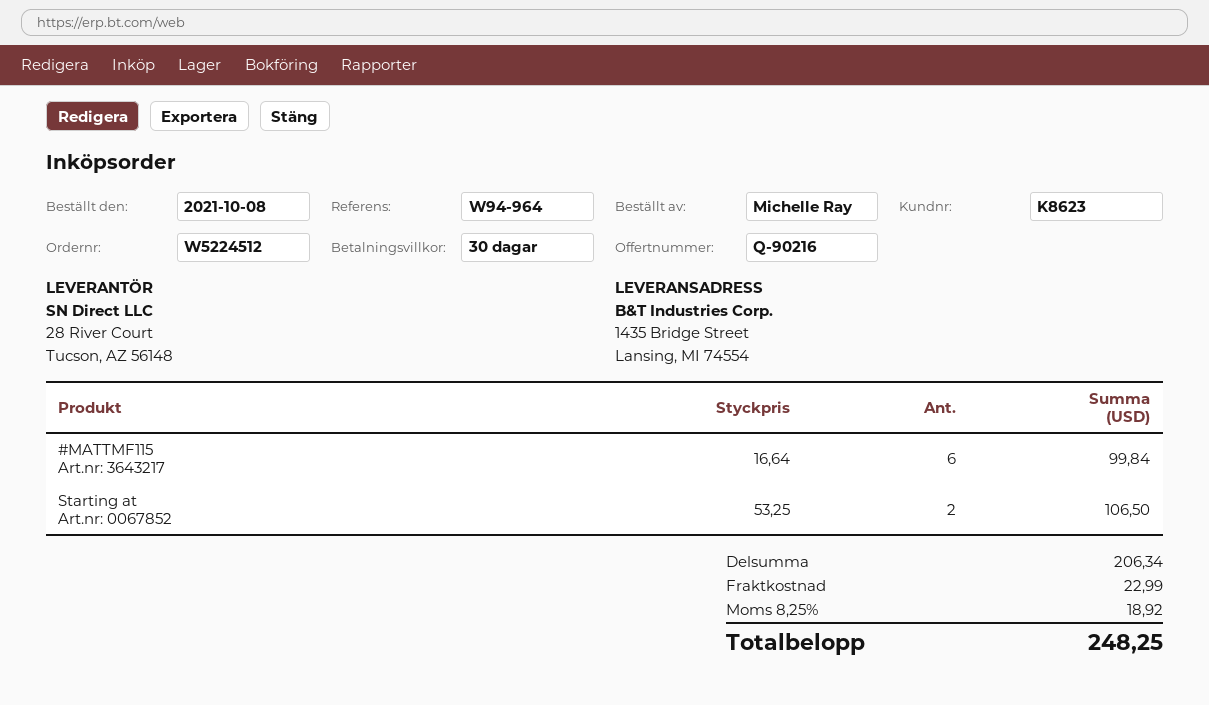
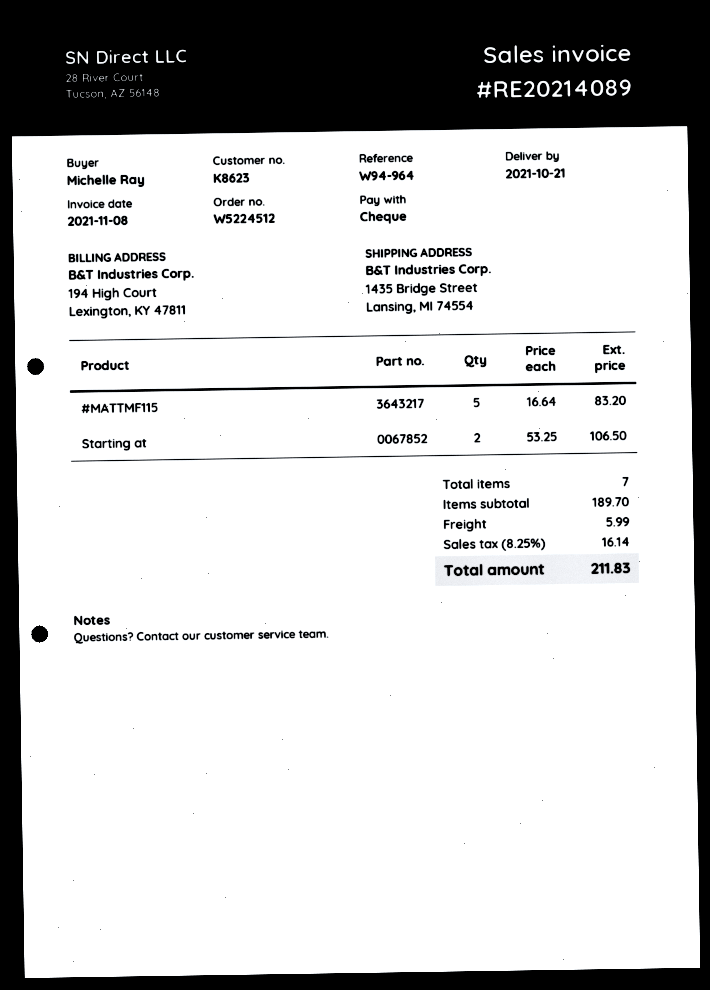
#MATTMF115: 6 x 16.64 = 99.84 -> 5 x 16.64 = 83.20
subtotal: 206.34 -> 189.70
shipping: 22.99 -> 5.99
tax: 8.25% = 18.92 -> 8.25% = 16.14
total: 248.25 -> 211.83

